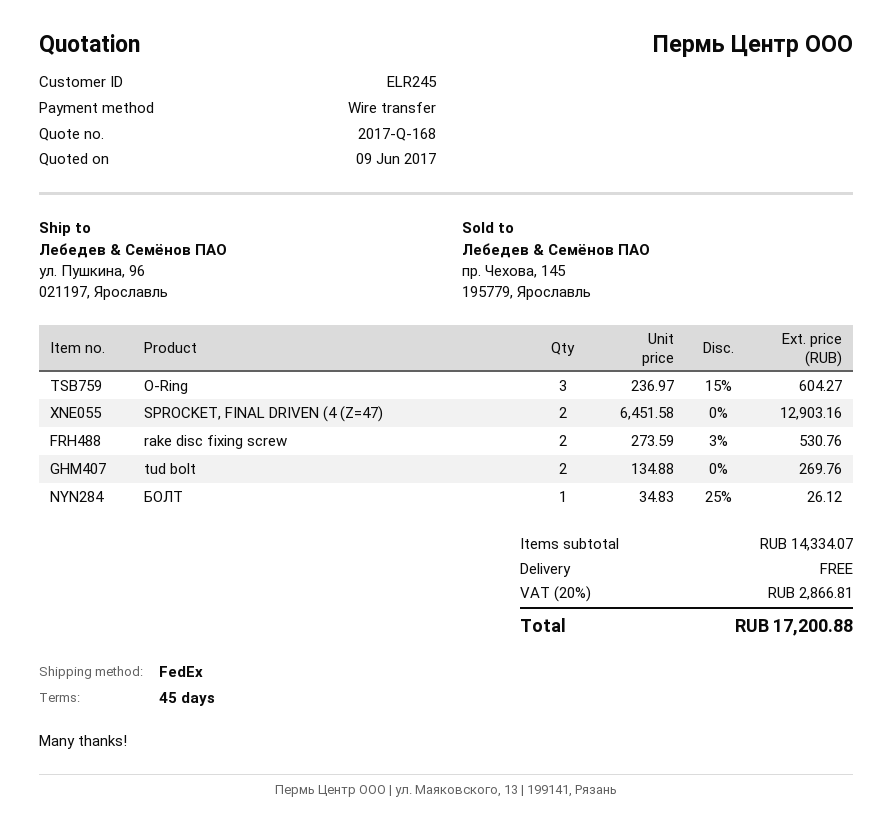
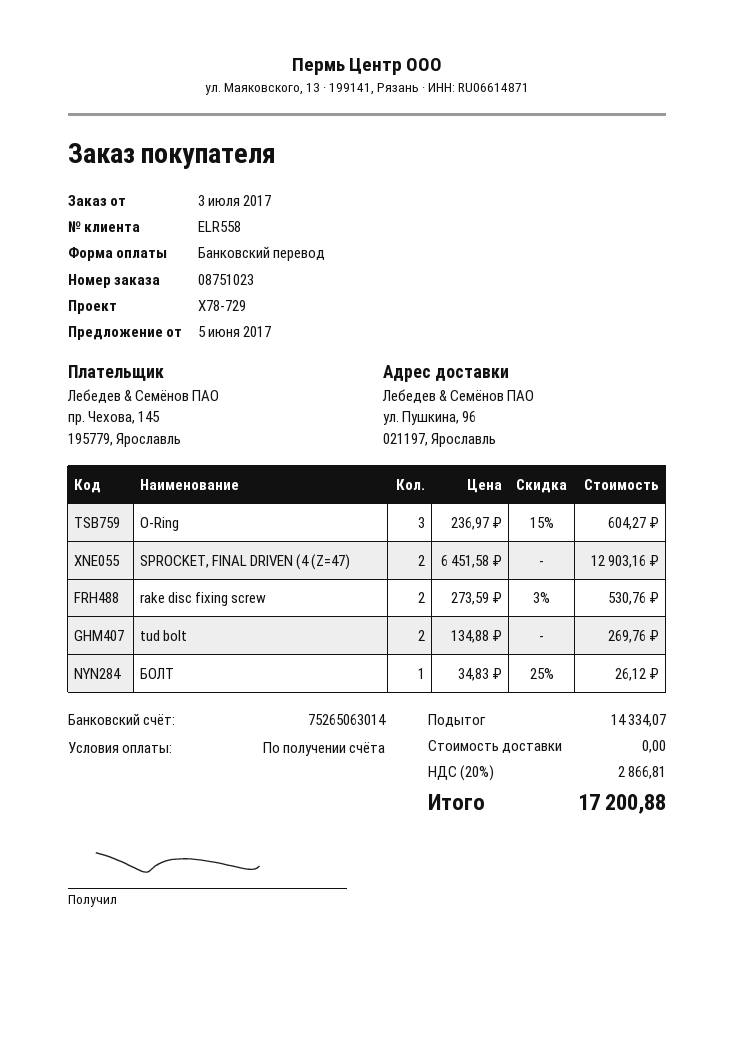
quote date: 2017-06-09 -> 2017-06-05
payment terms: 45 days -> on receipt
customer number: ELR245 -> ELR558

